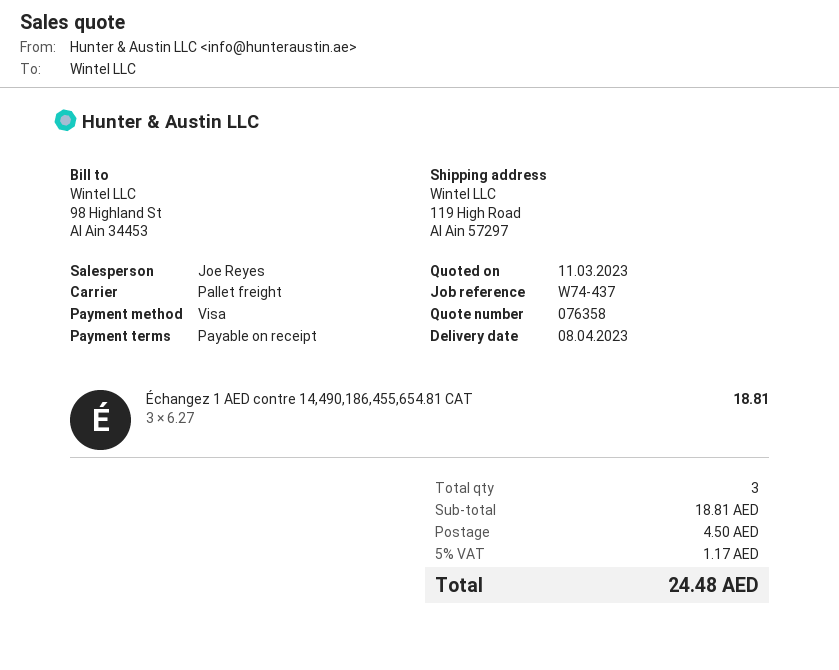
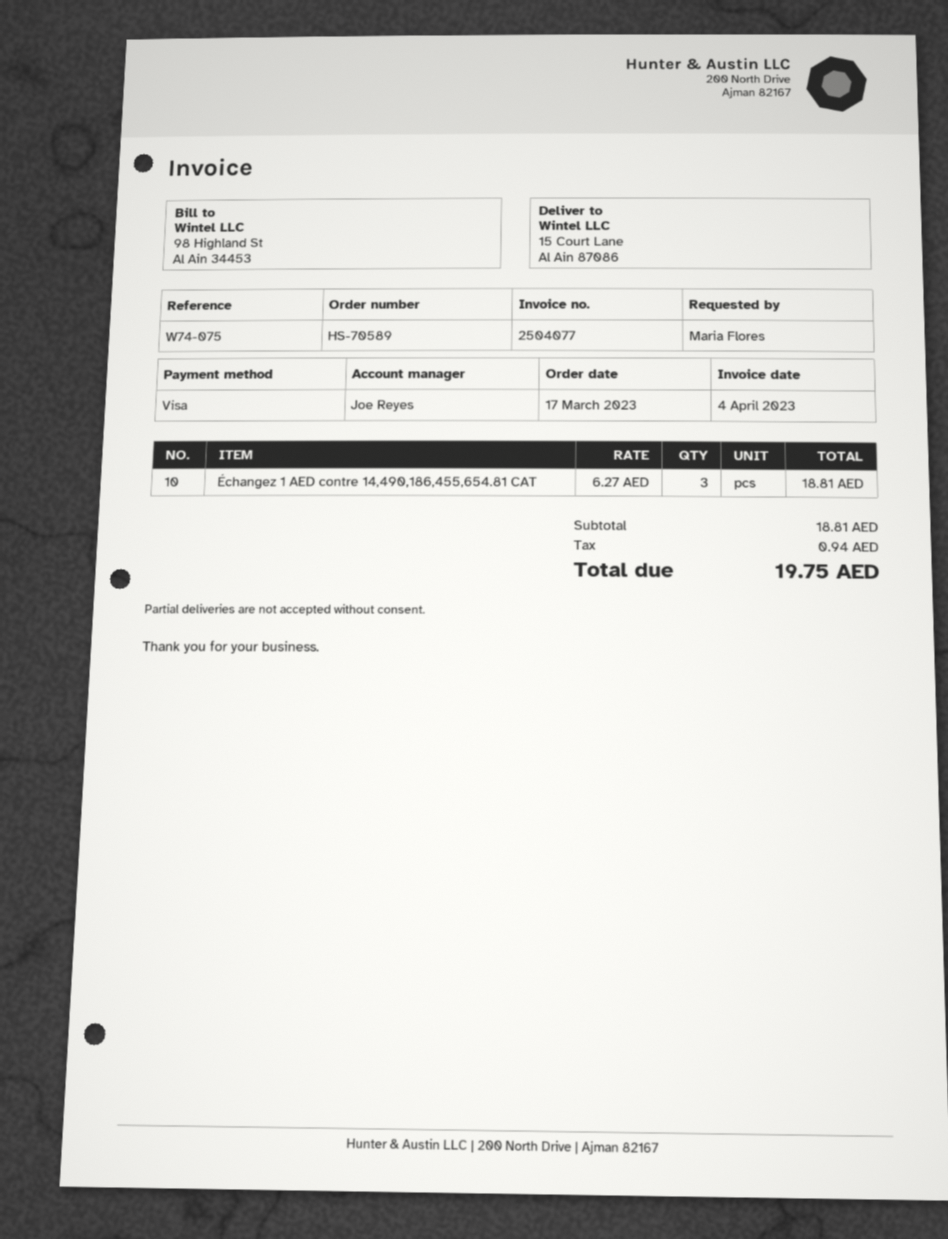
reference: W74-437 -> W74-075
ship to: 119 High Road, Al Ain 57297 -> 15 Court Lane, Al Ain 87086
shipping: 4.50 -> none
tax: 1.17 -> 0.94
total: 24.48 -> 19.75

